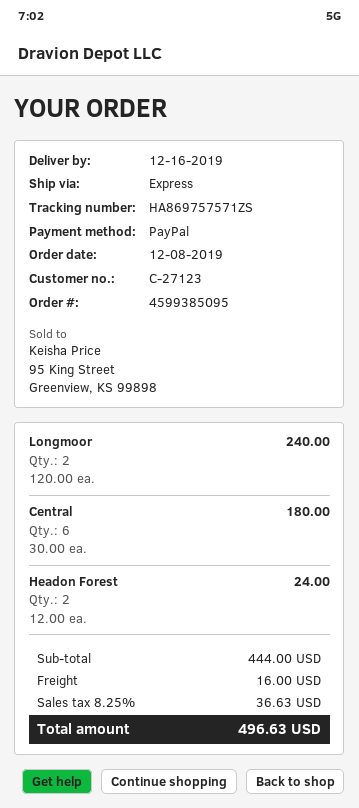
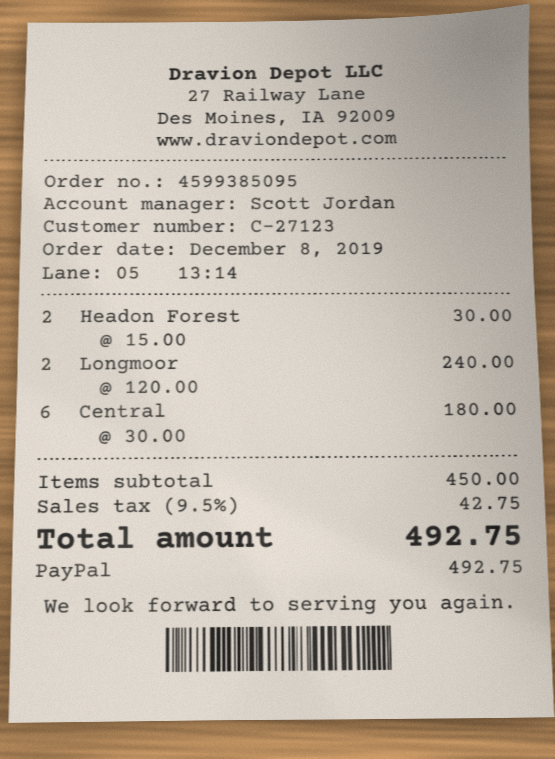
Headon Forest: 2 x 12.00 = 24.00 -> 2 x 15.00 = 30.00
subtotal: 444.00 -> 450.00
shipping: 16.00 -> none
tax: 8.25% = 36.63 -> 9.5% = 42.75
total: 496.63 -> 492.75

